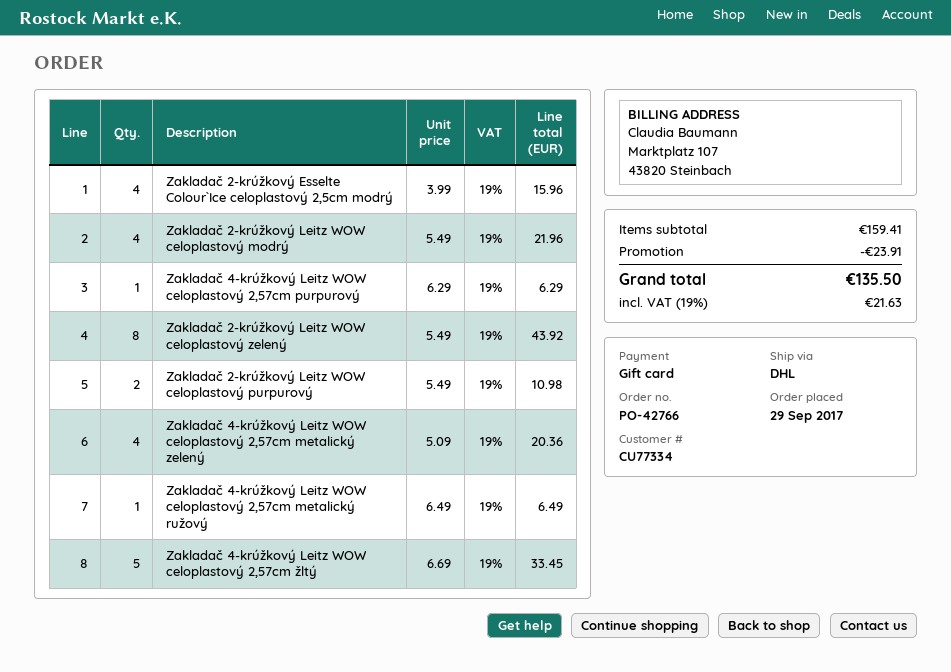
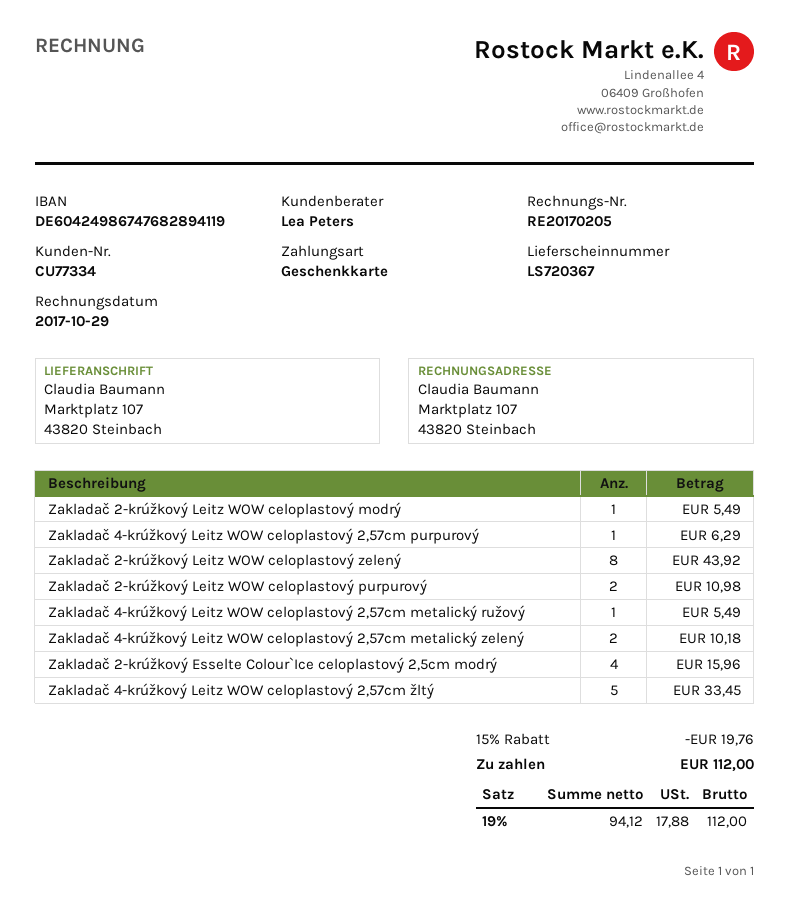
Zakladač 2-krúžkový Leitz WOW celoplastový modrý: 4 for 21.96 -> 1 for 5.49
Zakladač 4-krúžkový Leitz WOW celoplastový 2,57cm metalický zelený: 4 for 20.36 -> 2 for 10.18
Zakladač 4-krúžkový Leitz WOW celoplastový 2,57cm metalický ružový: 1 for 6.49 -> 1 for 5.49
discount: 23.91 -> 19.76
tax: 19% = 21.63 -> 19% = 17.88
total: 135.50 -> 112.00

